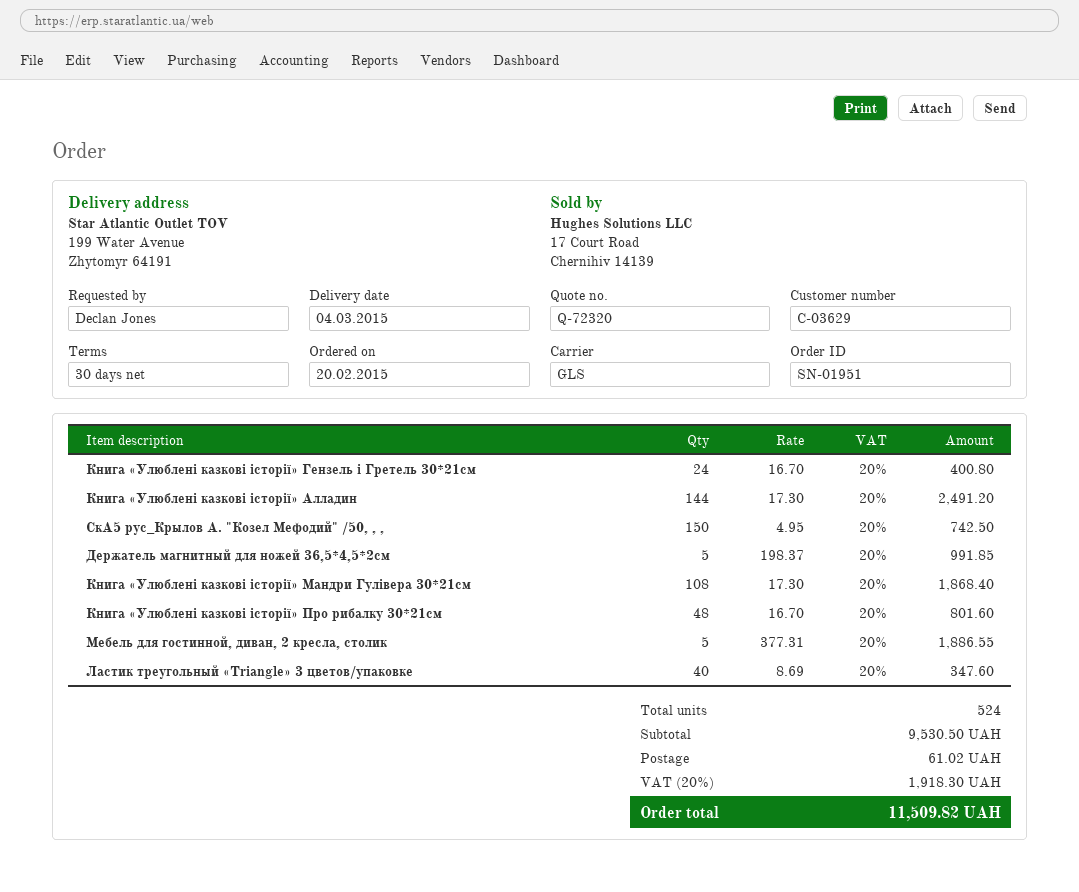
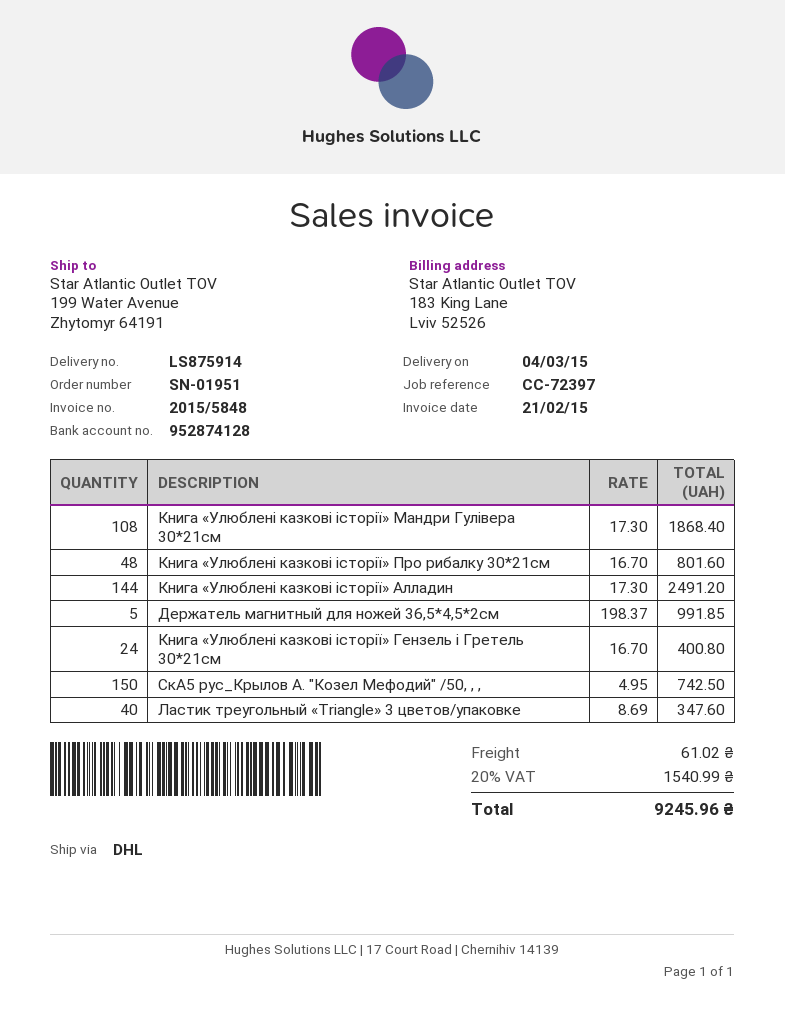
shipping method: GLS -> DHL
Мебель для гостинной, диван, 2 кресла, столик: 5 x 377.31 = 1886.55 -> none
tax: 20% = 1918.30 -> 20% = 1540.99
total: 11509.82 -> 9245.96

